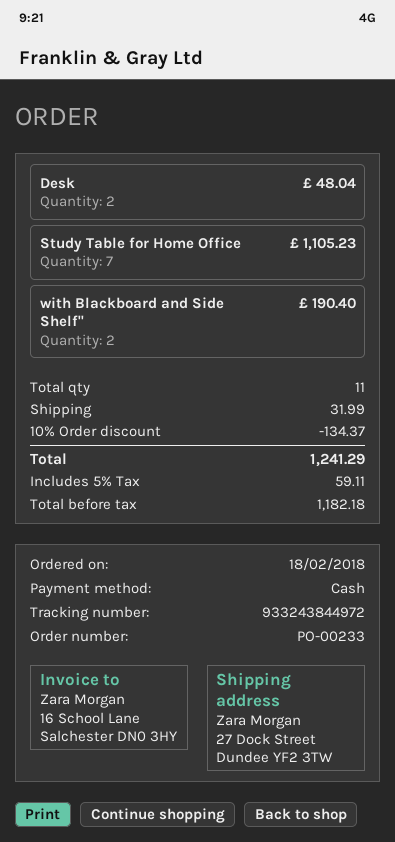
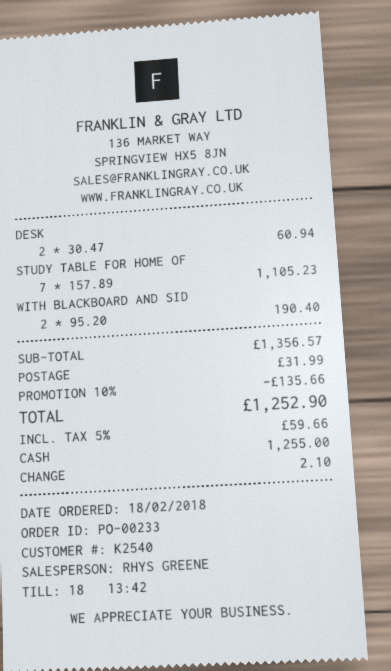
Desk: 2 for 48.04 -> 2 for 60.94
discount: 10% = 134.37 -> 10% = 135.66
tax: 5% = 59.11 -> 5% = 59.66
total: 1241.29 -> 1252.90

